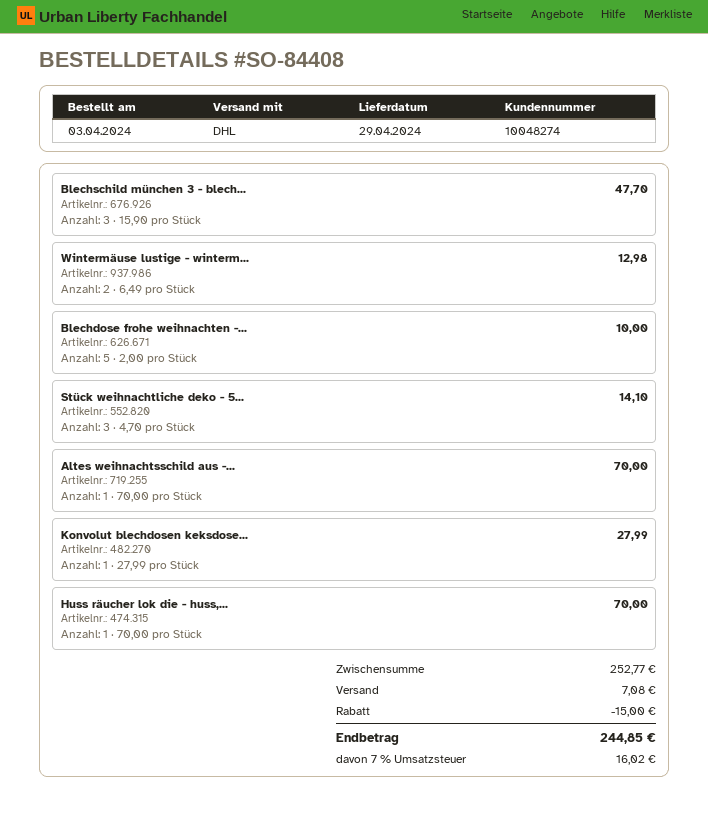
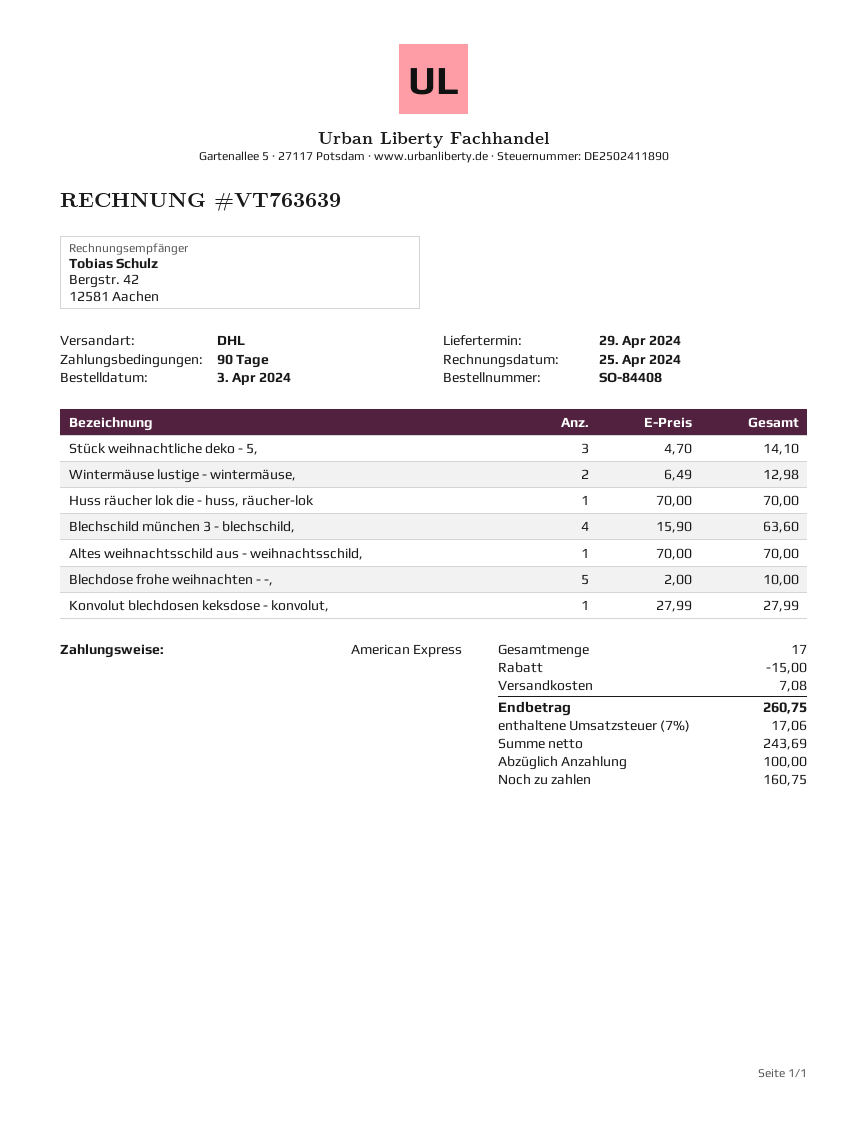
Blechschild münchen 3 - blech...: 3 x 15.90 = 47.70 -> 4 x 15.90 = 63.60
tax: 7% = 16.02 -> 7% = 17.06
total: 244.85 -> 260.75

